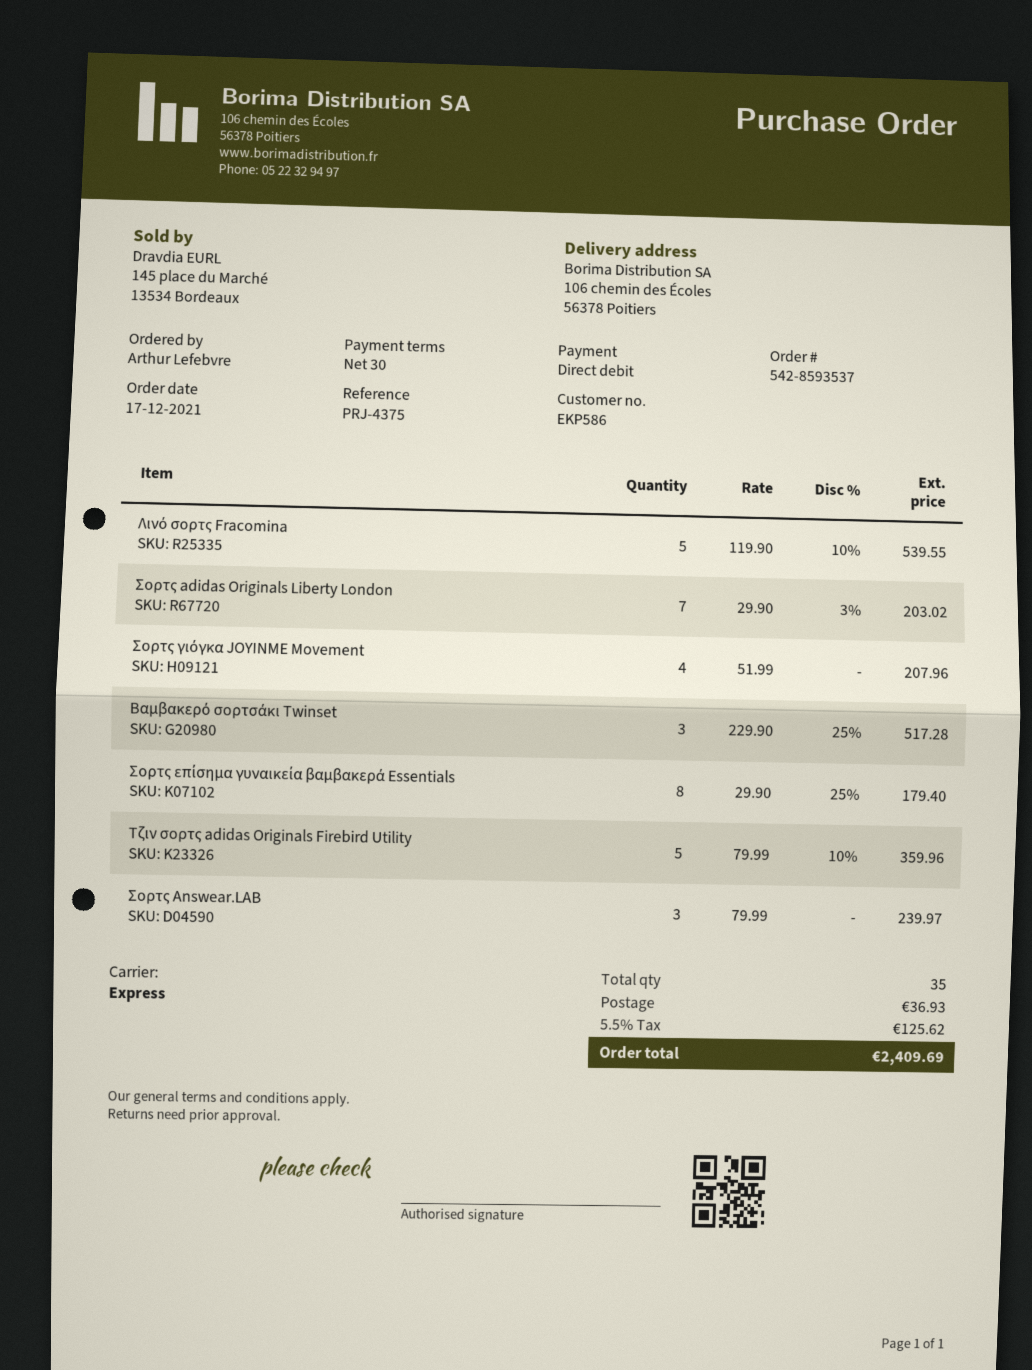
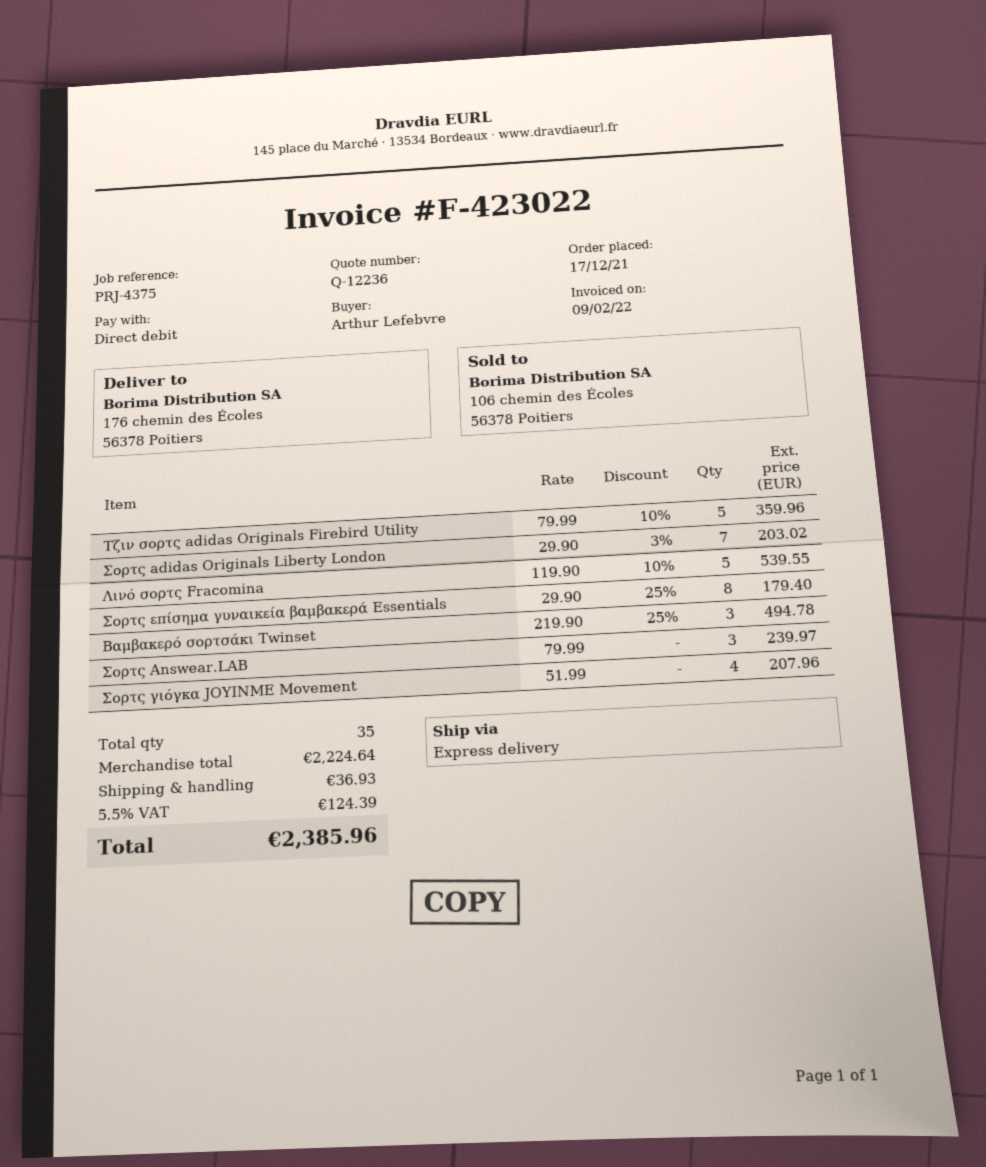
ship to: 106 chemin des Écoles, 56378 Poitiers -> 176 chemin des Écoles, 56378 Poitiers
Βαμβακερό σορτσάκι Twinset: 3 x 229.90 - 25% = 517.28 -> 3 x 219.90 - 25% = 494.78
tax: 5.5% = 125.62 -> 5.5% = 124.39
total: 2409.69 -> 2385.96

